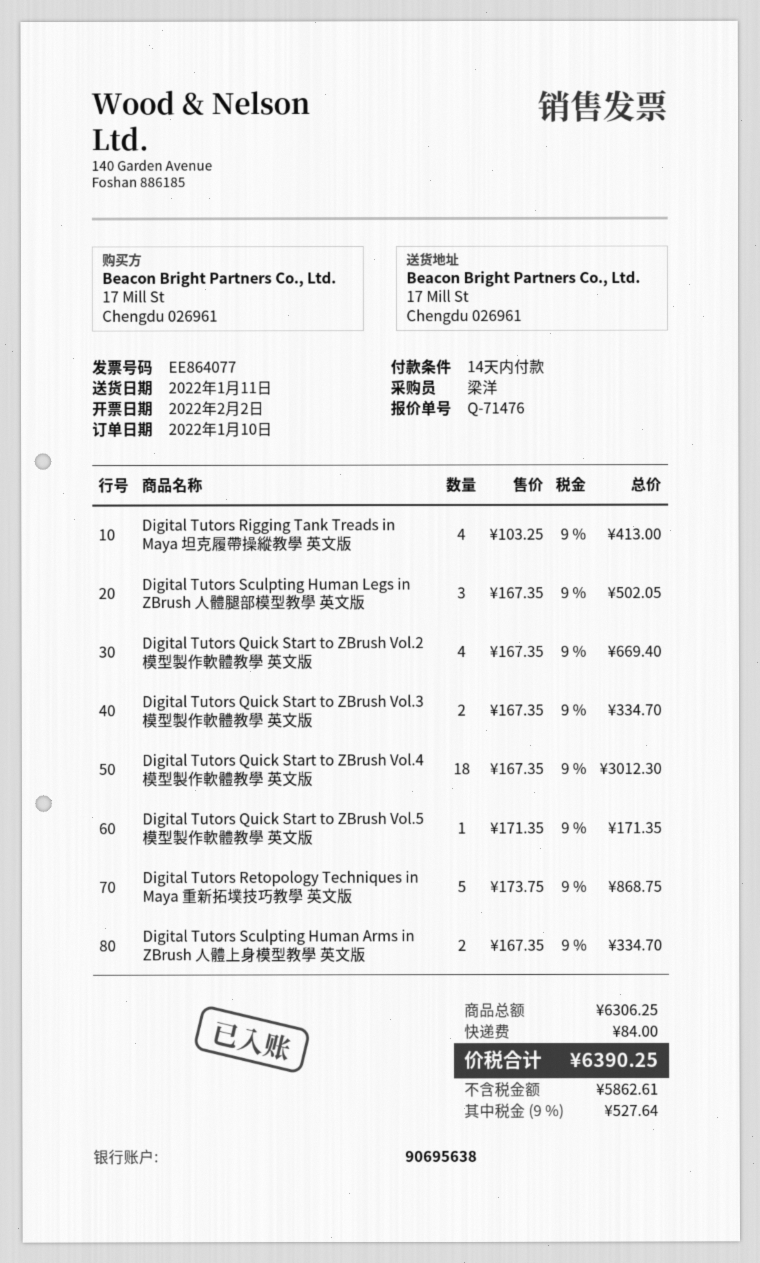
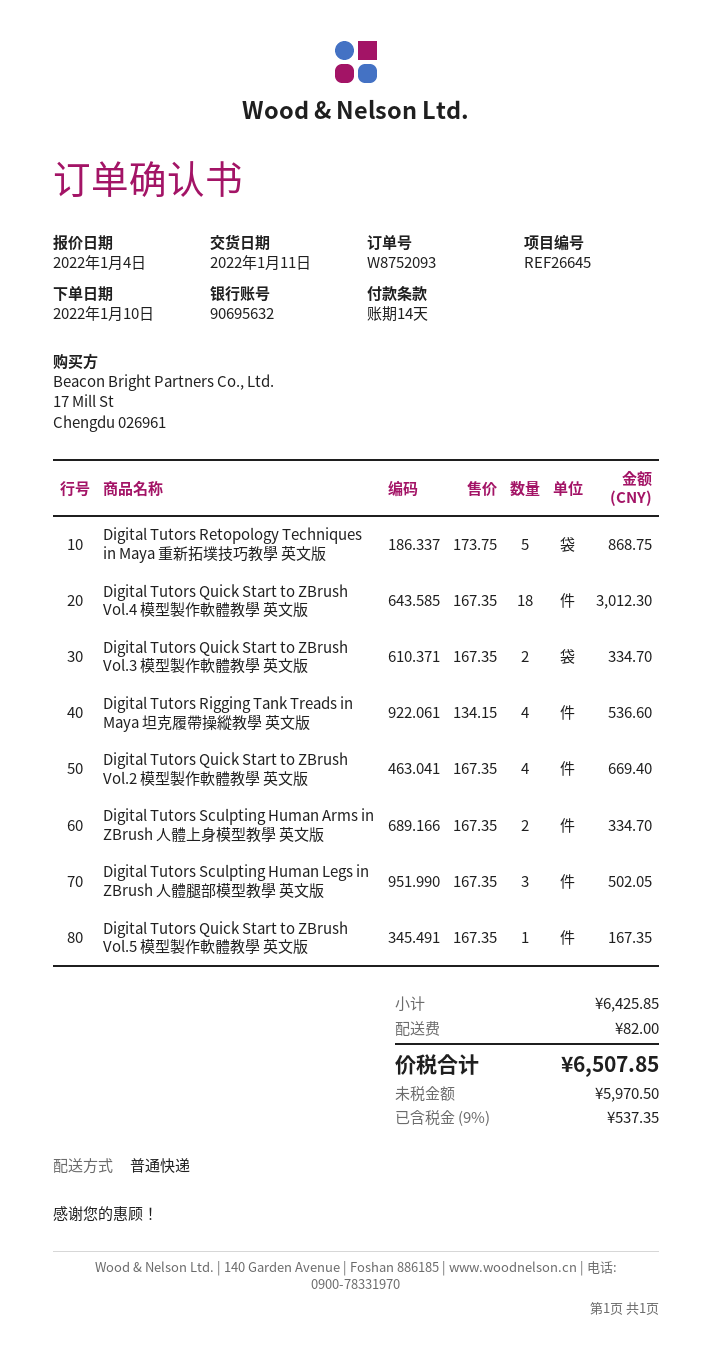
bank account: 90695638 -> 90695632
Digital Tutors Rigging Tank Treads in Maya 坦克履帶操縱教學 英文版: 4 x 103.25 = 413.00 -> 4 x 134.15 = 536.60
Digital Tutors Quick Start to ZBrush Vol.5 模型製作軟體教學 英文版: 1 x 171.35 = 171.35 -> 1 x 167.35 = 167.35
subtotal: 6306.25 -> 6425.85
shipping: 84.00 -> 82.00
net: 5862.61 -> 5970.50
tax: 9% = 527.64 -> 9% = 537.35
total: 6390.25 -> 6507.85

